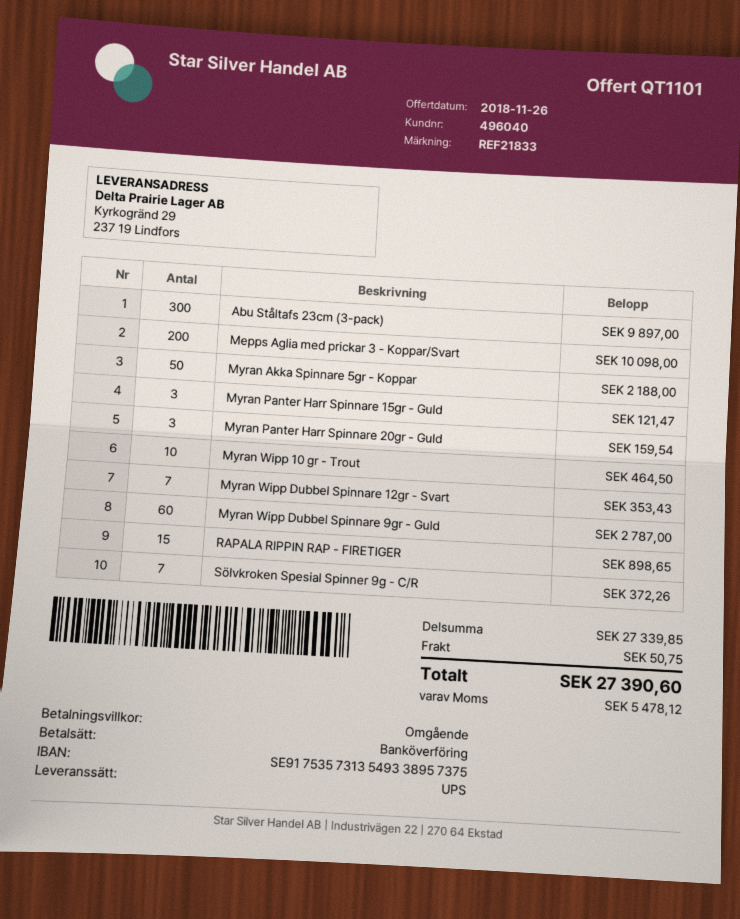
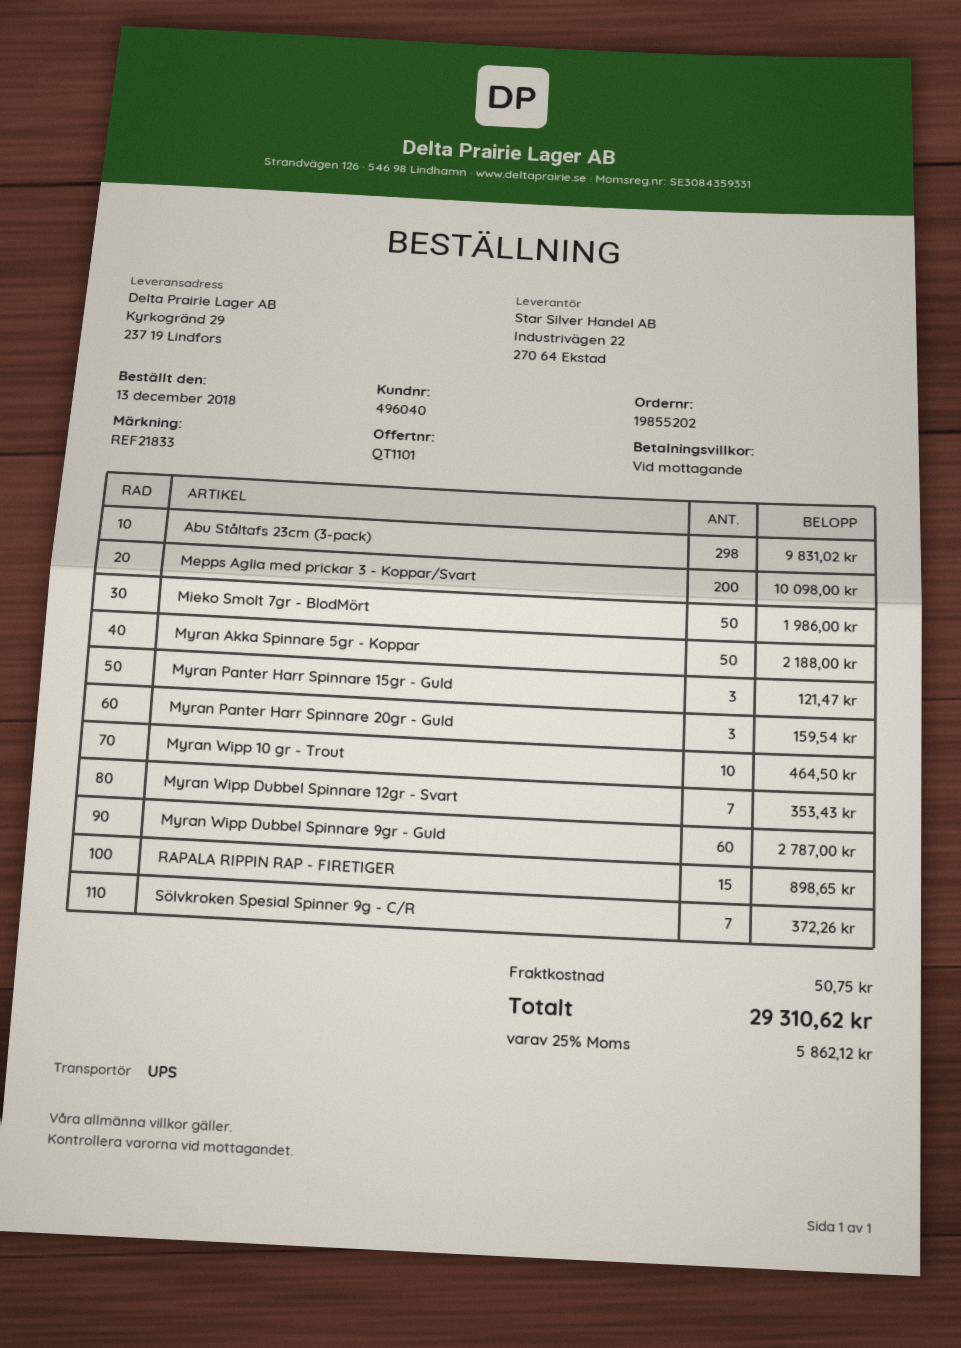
Abu Ståltafs 23cm (3-pack): 300 for 9897.00 -> 298 for 9831.02
Mieko Smolt 7gr - BlodMört: none -> 50 for 1986.00
tax: 5478.12 -> 5862.12
total: 27390.60 -> 29310.62

